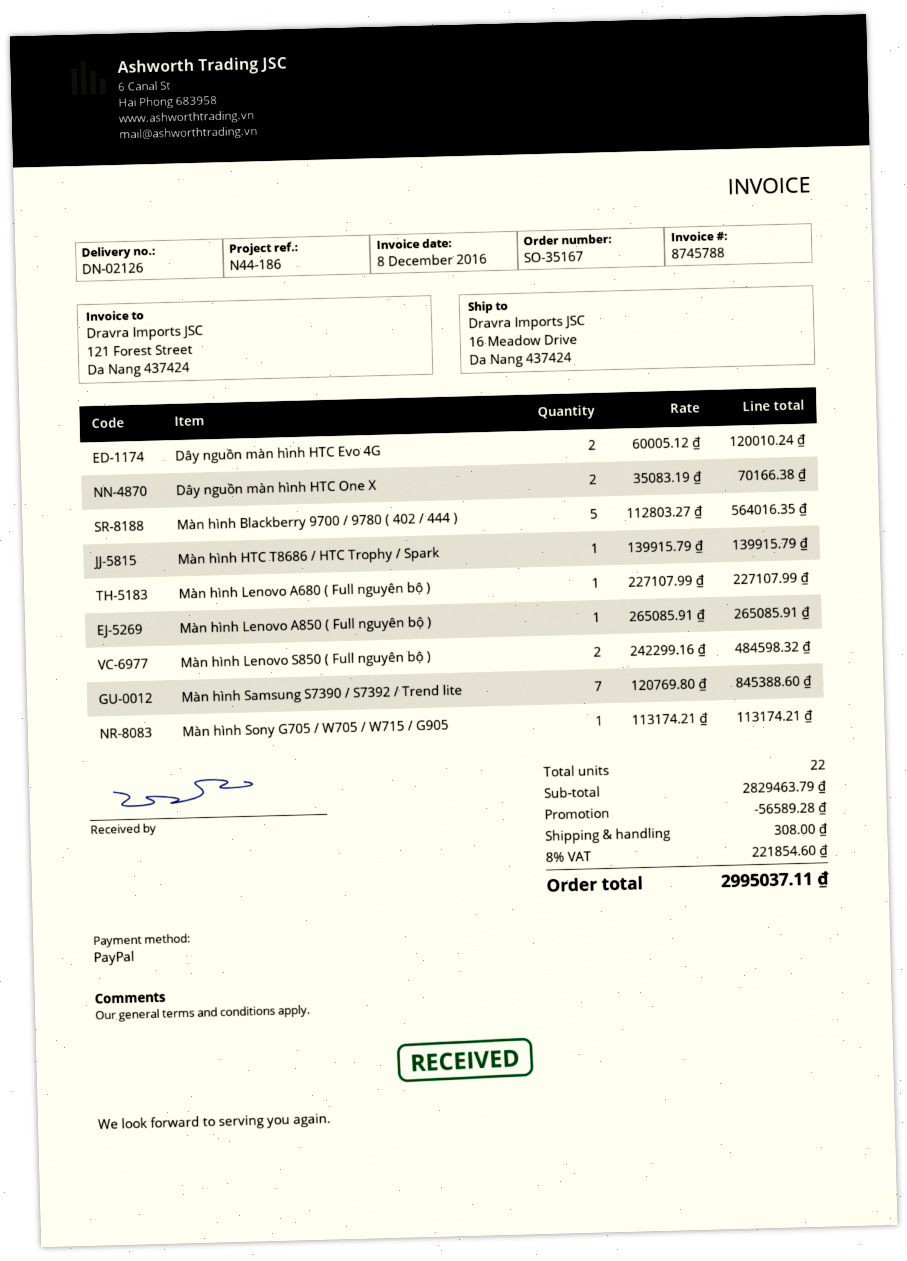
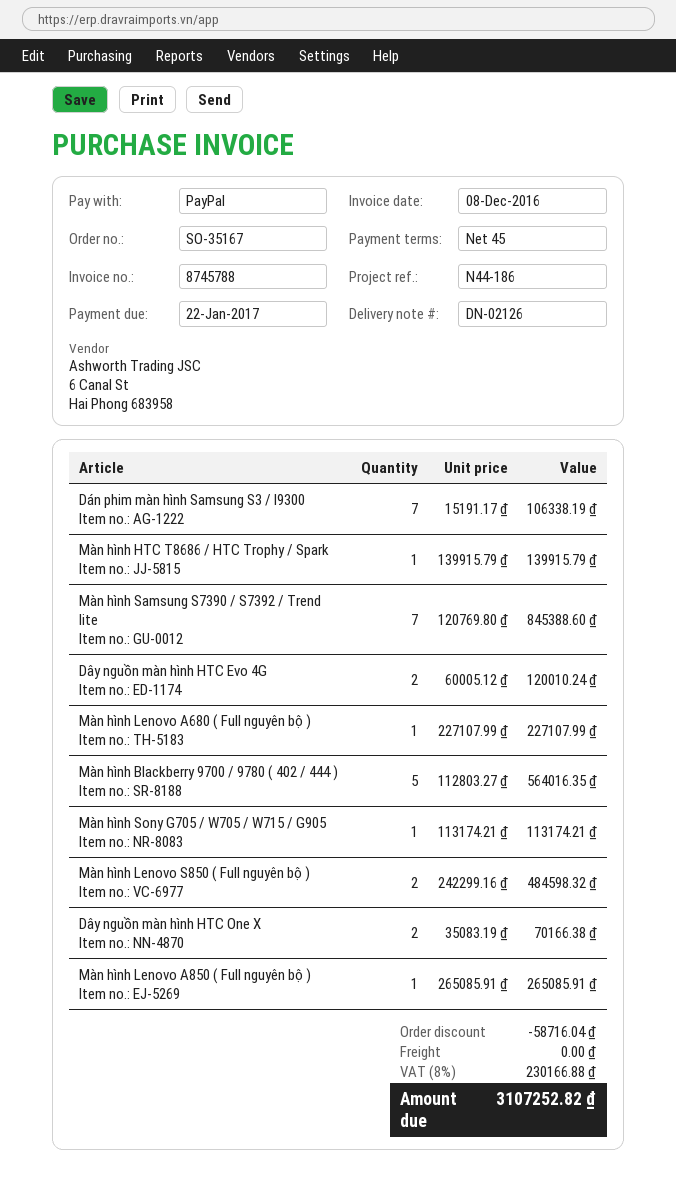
Dán phim màn hình Samsung S3 / I9300: none -> 7 x 15191.17 = 106338.19
discount: 56589.28 -> 58716.04
shipping: 308.00 -> 0.00
tax: 8% = 221854.60 -> 8% = 230166.88
total: 2995037.11 -> 3107252.82

